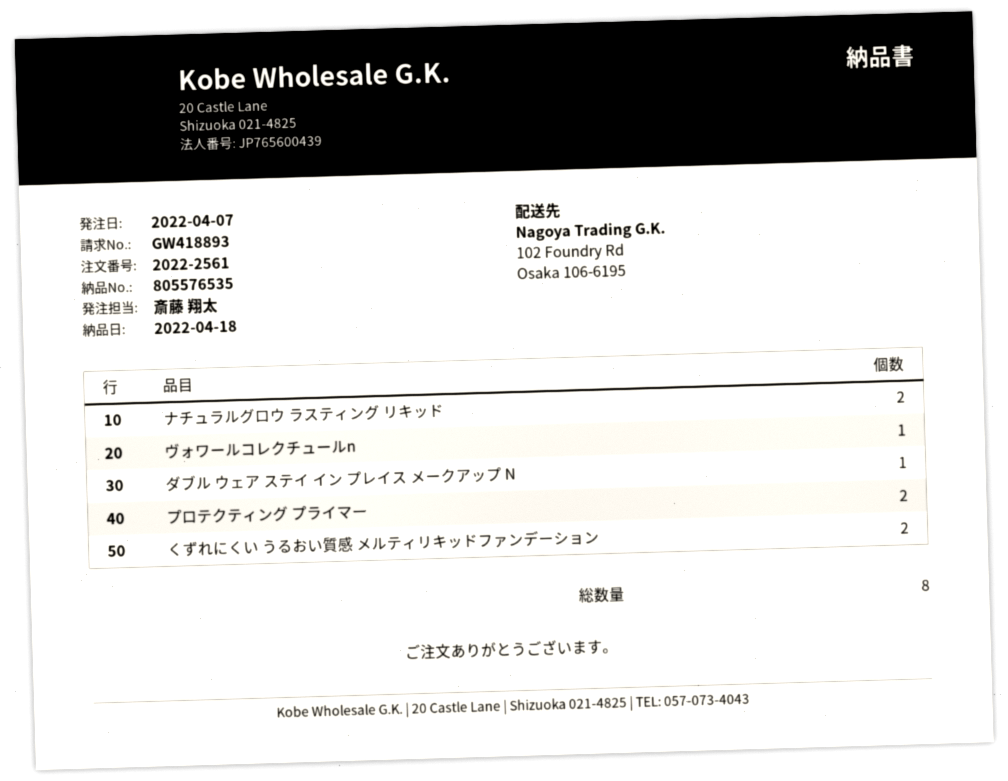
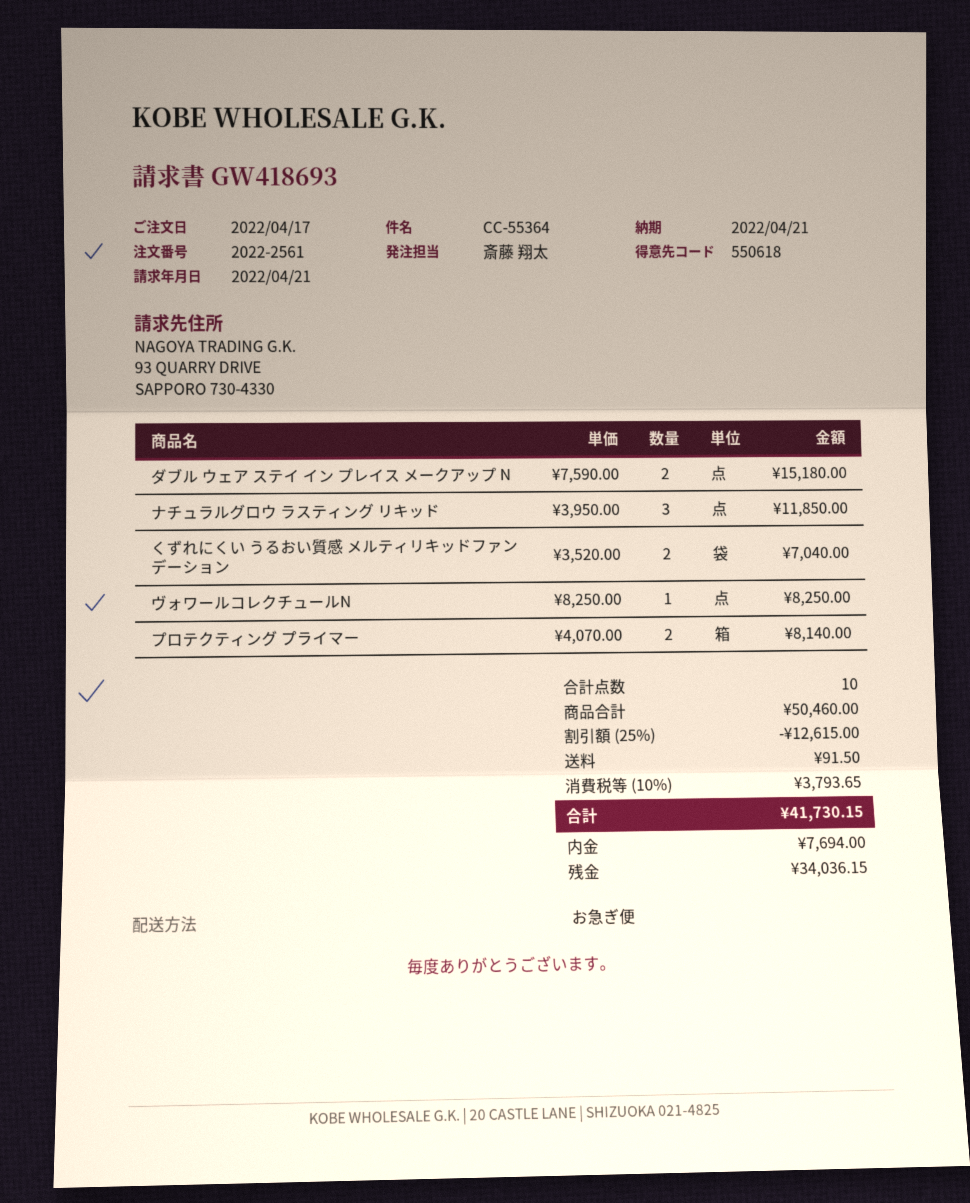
order date: 2022-04-07 -> 2022-04-17
delivery date: 2022-04-18 -> 2022-04-21
invoice number: GW418893 -> GW418693
ナチュラルグロウ ラスティング リキッド: 2 -> 3
ダブル ウェア ステイ イン プレイス メークアップ N: 1 -> 2
total quantity: 8 -> 10

